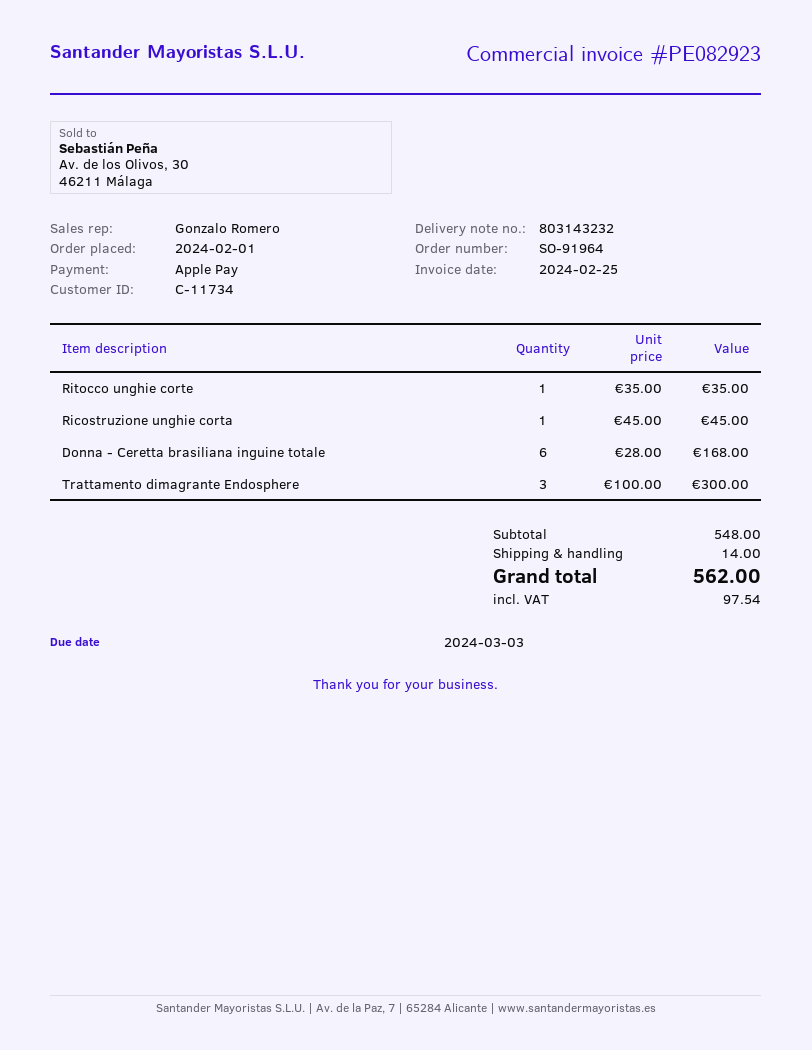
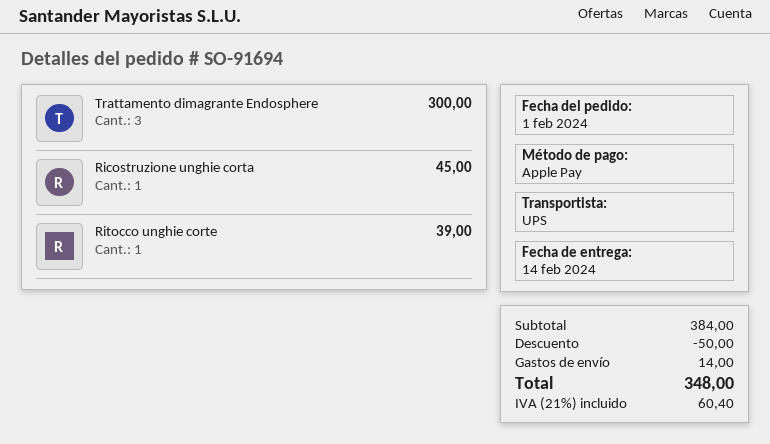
order number: SO-91964 -> SO-91694
Ritocco unghie corte: 1 for 35.00 -> 1 for 39.00
Donna - Ceretta brasiliana inguine totale: 6 for 168.00 -> none
subtotal: 548.00 -> 384.00
discount: none -> 50.00
tax: 97.54 -> 60.40
total: 562.00 -> 348.00

